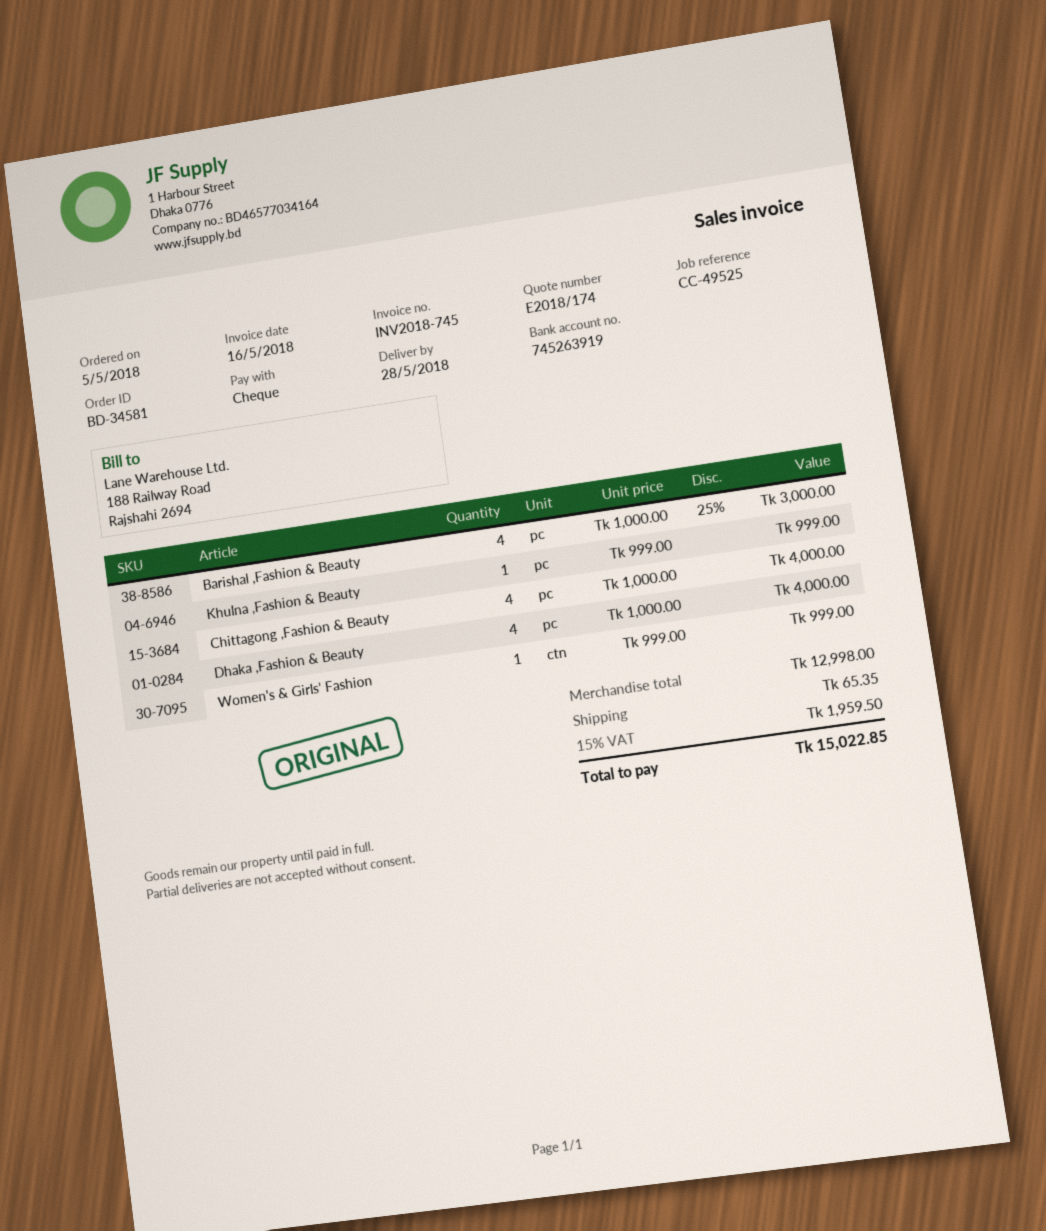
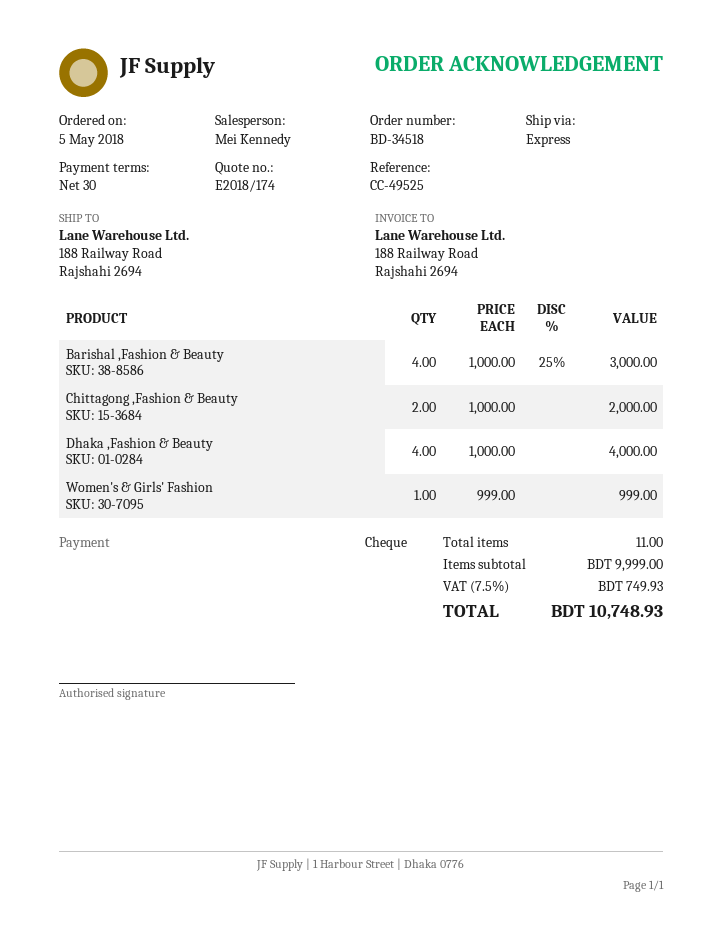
order number: BD-34581 -> BD-34518
Khulna ,Fashion & Beauty: 1 x 999.00 = 999.00 -> none
Chittagong ,Fashion & Beauty: 4 x 1000.00 = 4000.00 -> 2 x 1000.00 = 2000.00
subtotal: 12998.00 -> 9999.00
shipping: 65.35 -> none
tax: 15% = 1959.50 -> 7.5% = 749.93
total: 15022.85 -> 10748.93

